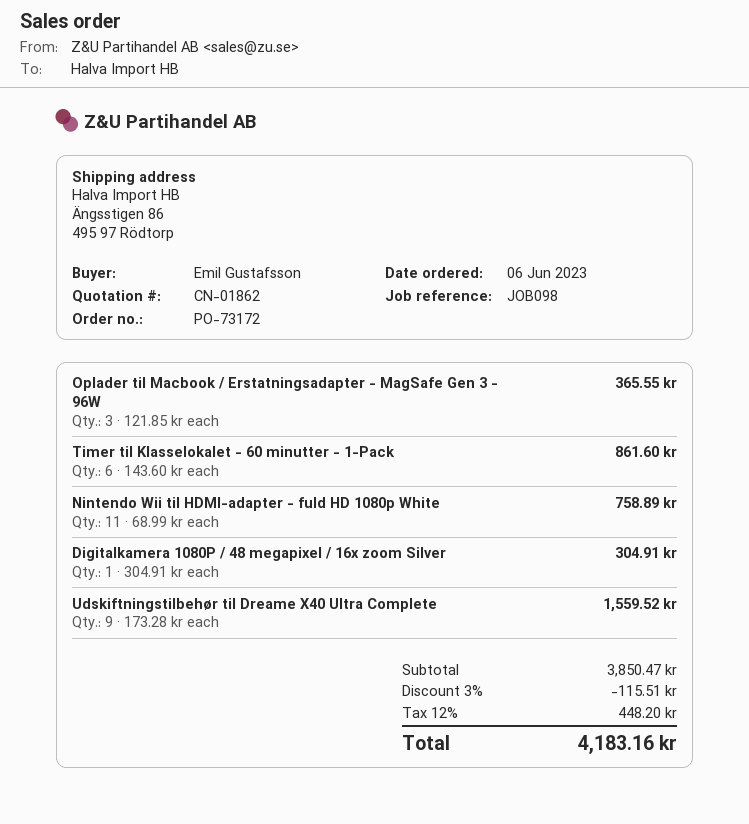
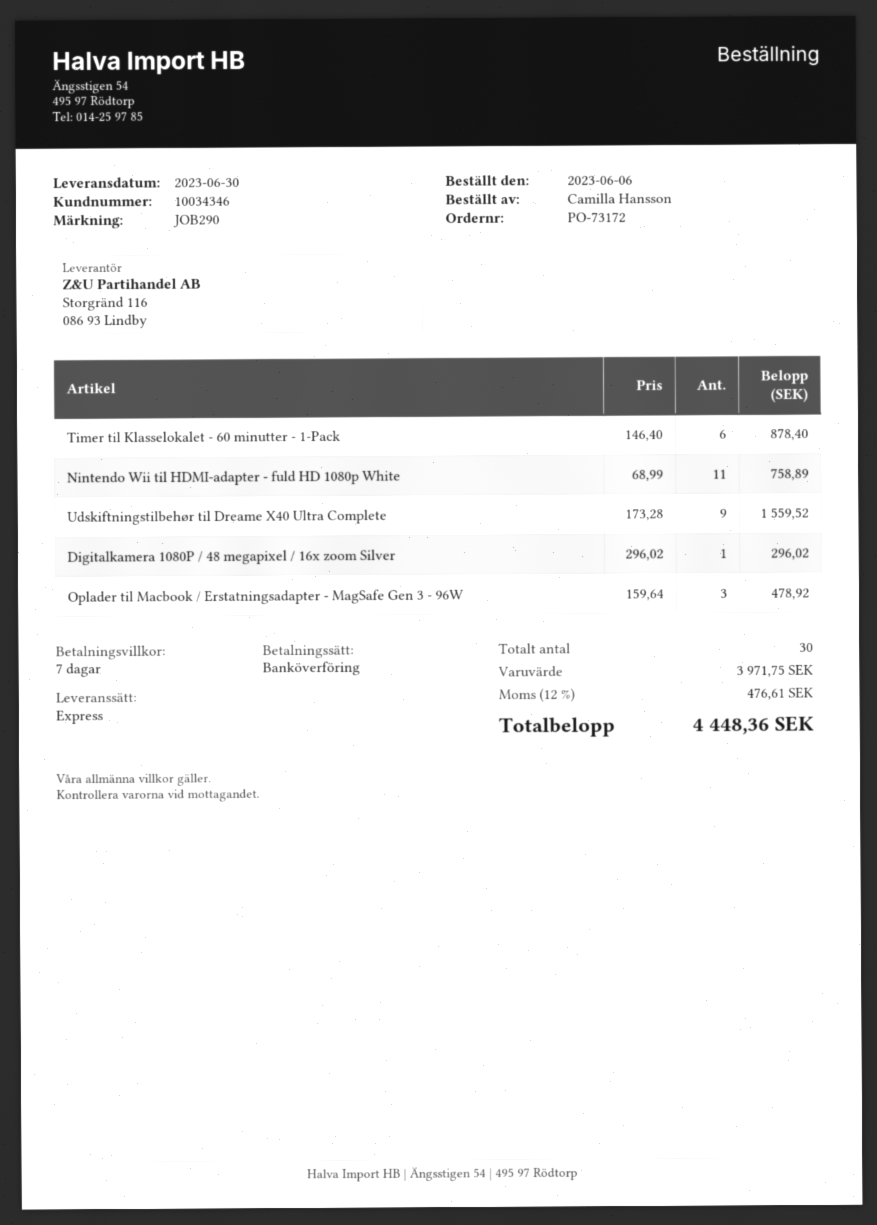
reference: JOB098 -> JOB290
ordered by: Emil Gustafsson -> Camilla Hansson
Oplader til Macbook / Erstatningsadapter - MagSafe Gen 3 - 96W: 3 x 121.85 = 365.55 -> 3 x 159.64 = 478.92
Timer til Klasselokalet - 60 minutter - 1-Pack: 6 x 143.60 = 861.60 -> 6 x 146.40 = 878.40
Digitalkamera 1080P / 48 megapixel / 16x zoom Silver: 1 x 304.91 = 304.91 -> 1 x 296.02 = 296.02
subtotal: 3850.47 -> 3971.75
discount: 3% = 115.51 -> none
tax: 12% = 448.20 -> 12% = 476.61
total: 4183.16 -> 4448.36

